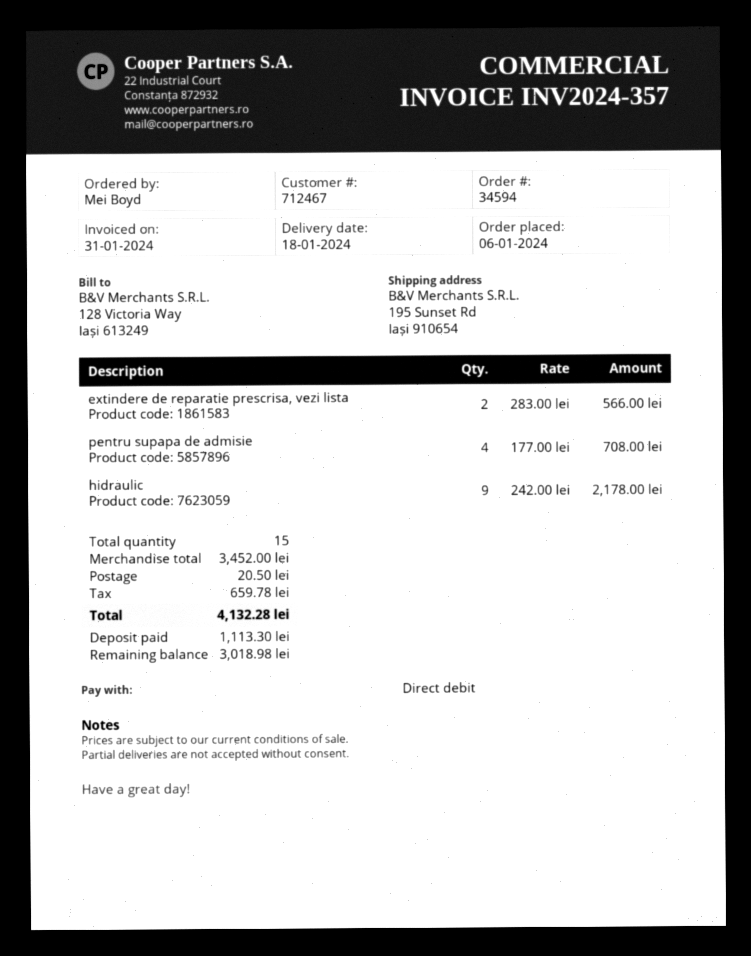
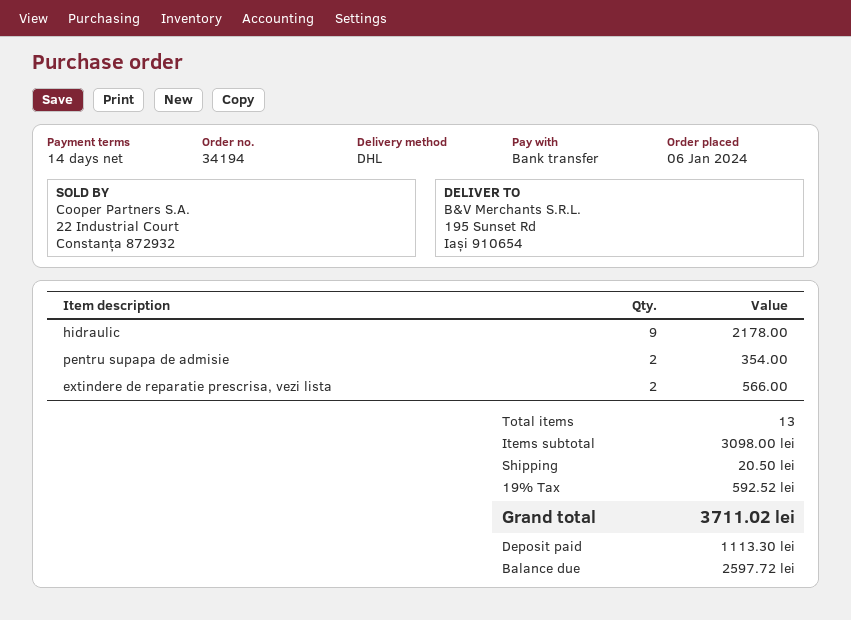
order number: 34594 -> 34194
payment method: direct debit -> bank transfer
pentru supapa de admisie: 4 for 708.00 -> 2 for 354.00
total quantity: 15 -> 13
subtotal: 3452.00 -> 3098.00
tax: 659.78 -> 592.52
total: 4132.28 -> 3711.02
balance: 3018.98 -> 2597.72

